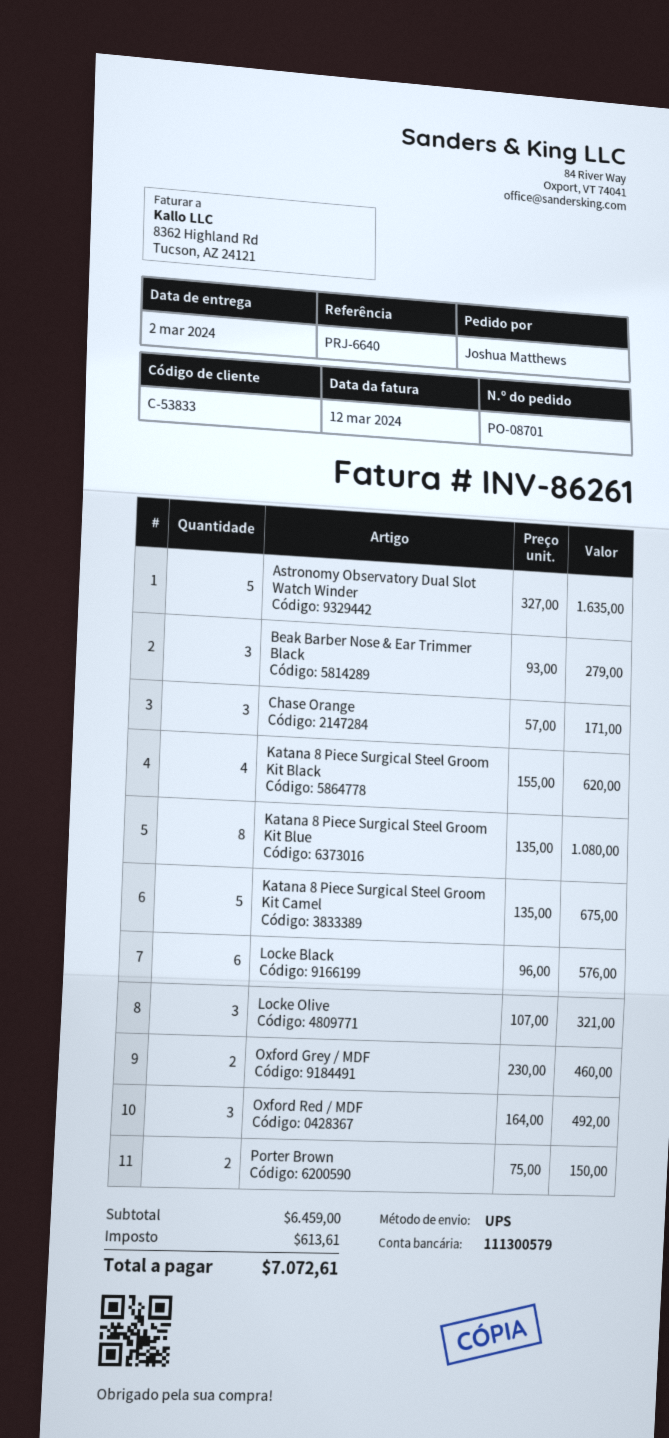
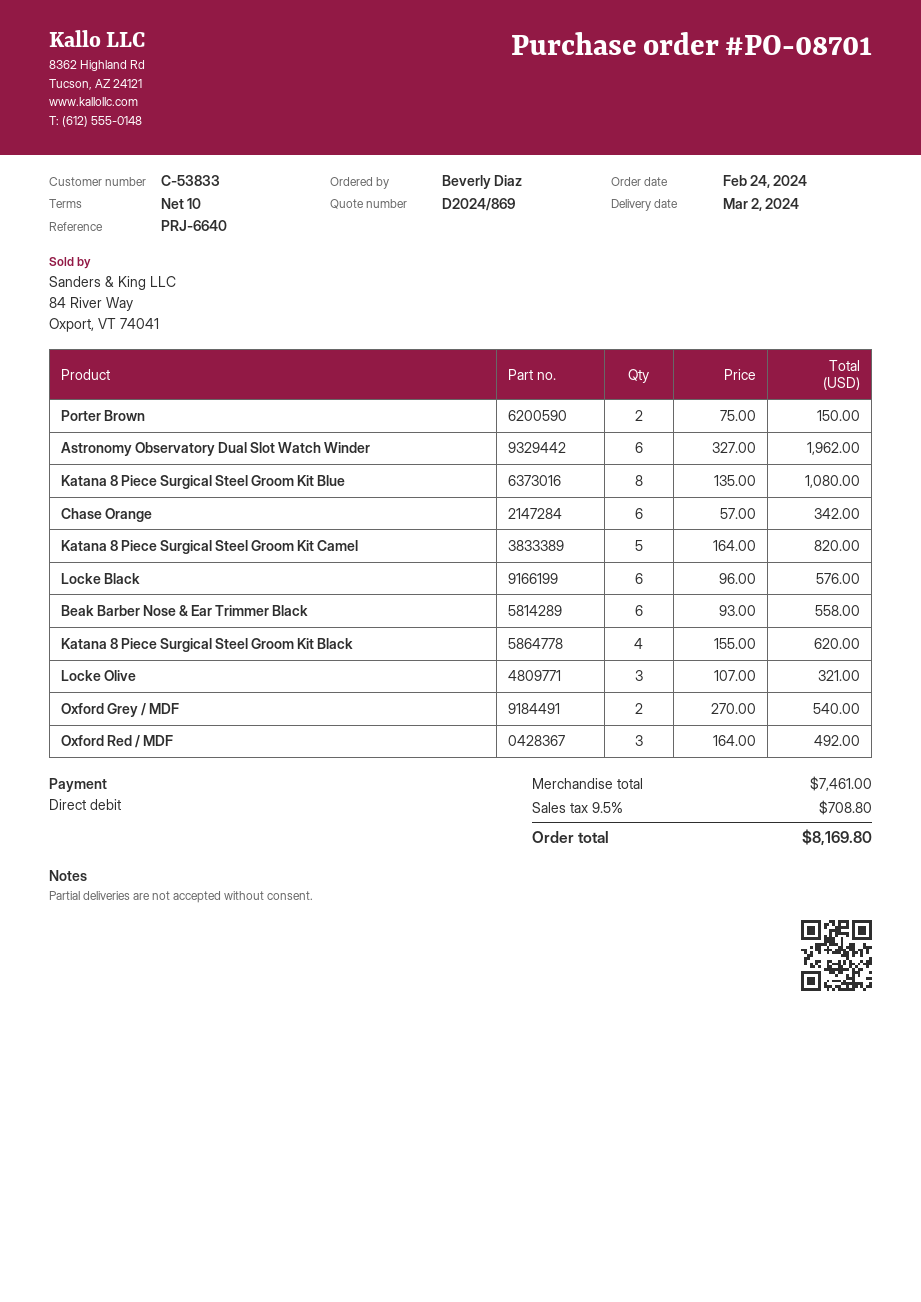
ordered by: Joshua Matthews -> Beverly Diaz
Astronomy Observatory Dual Slot Watch Winder: 5 x 327.00 = 1635.00 -> 6 x 327.00 = 1962.00
Beak Barber Nose & Ear Trimmer Black: 3 x 93.00 = 279.00 -> 6 x 93.00 = 558.00
Chase Orange: 3 x 57.00 = 171.00 -> 6 x 57.00 = 342.00
Katana 8 Piece Surgical Steel Groom Kit Camel: 5 x 135.00 = 675.00 -> 5 x 164.00 = 820.00
Oxford Grey / MDF: 2 x 230.00 = 460.00 -> 2 x 270.00 = 540.00
subtotal: 6459.00 -> 7461.00
tax: 613.61 -> 708.80
total: 7072.61 -> 8169.80

